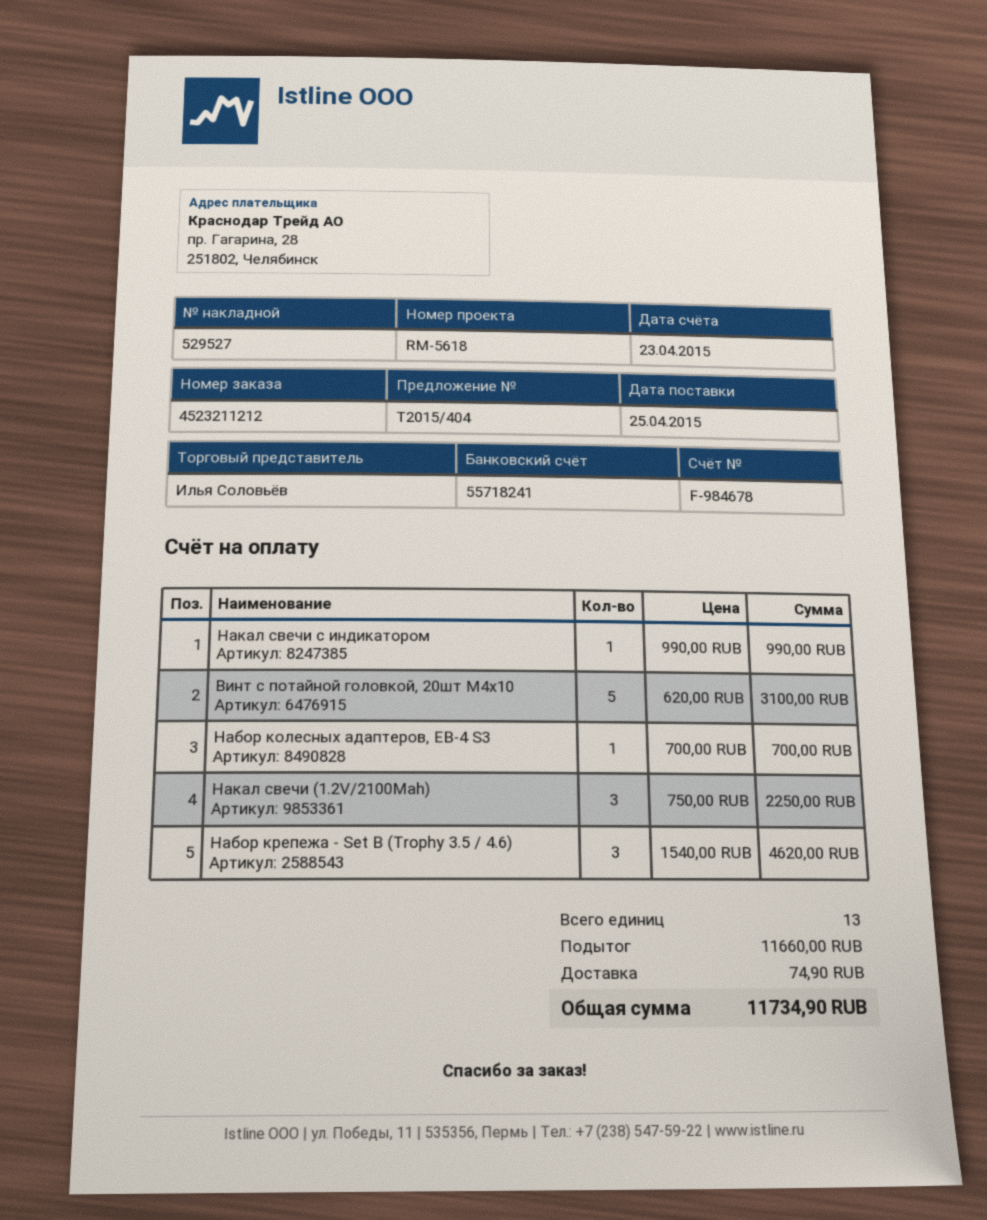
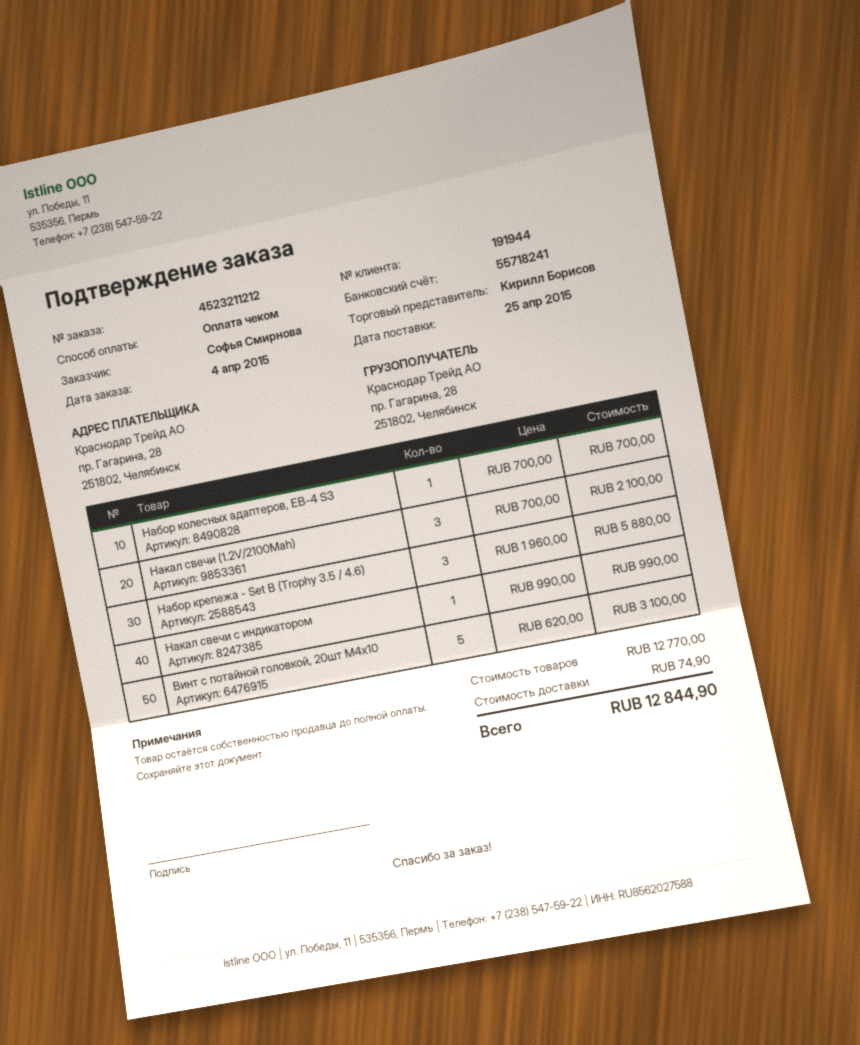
sales rep: Илья Соловьёв -> Кирилл Борисов
Накал свечи (1.2V/2100Mah): 3 x 750.00 = 2250.00 -> 3 x 700.00 = 2100.00
Набор крепежа - Set B (Trophy 3.5 / 4.6): 3 x 1540.00 = 4620.00 -> 3 x 1960.00 = 5880.00
subtotal: 11660.00 -> 12770.00
total: 11734.90 -> 12844.90

